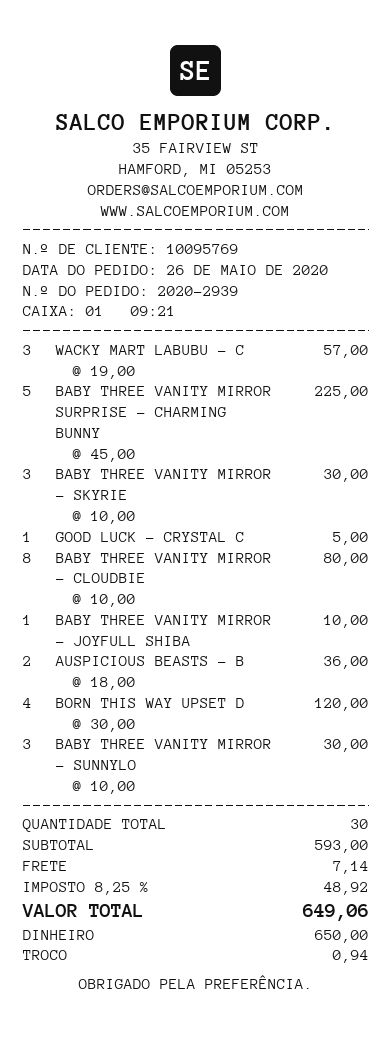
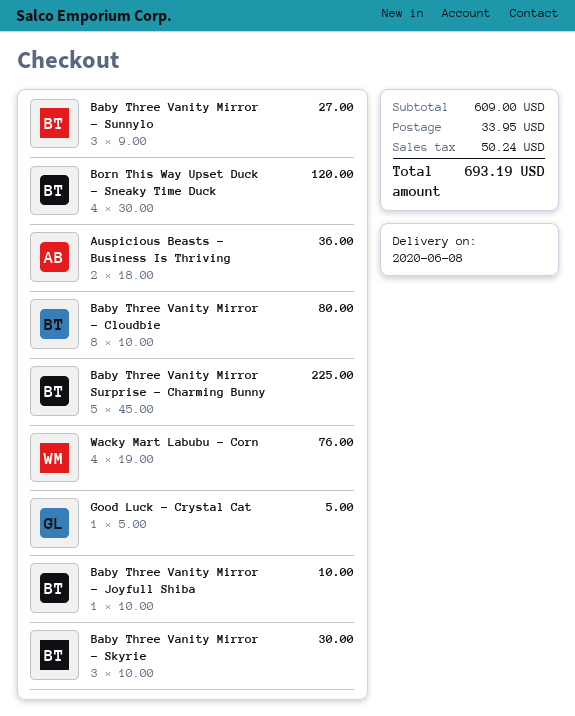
WACKY MART LABUBU - C: 3 x 19.00 = 57.00 -> 4 x 19.00 = 76.00
BABY THREE VANITY MIRROR - SUNNYLO: 3 x 10.00 = 30.00 -> 3 x 9.00 = 27.00
subtotal: 593.00 -> 609.00
shipping: 7.14 -> 33.95
tax: 48.92 -> 50.24
total: 649.06 -> 693.19

